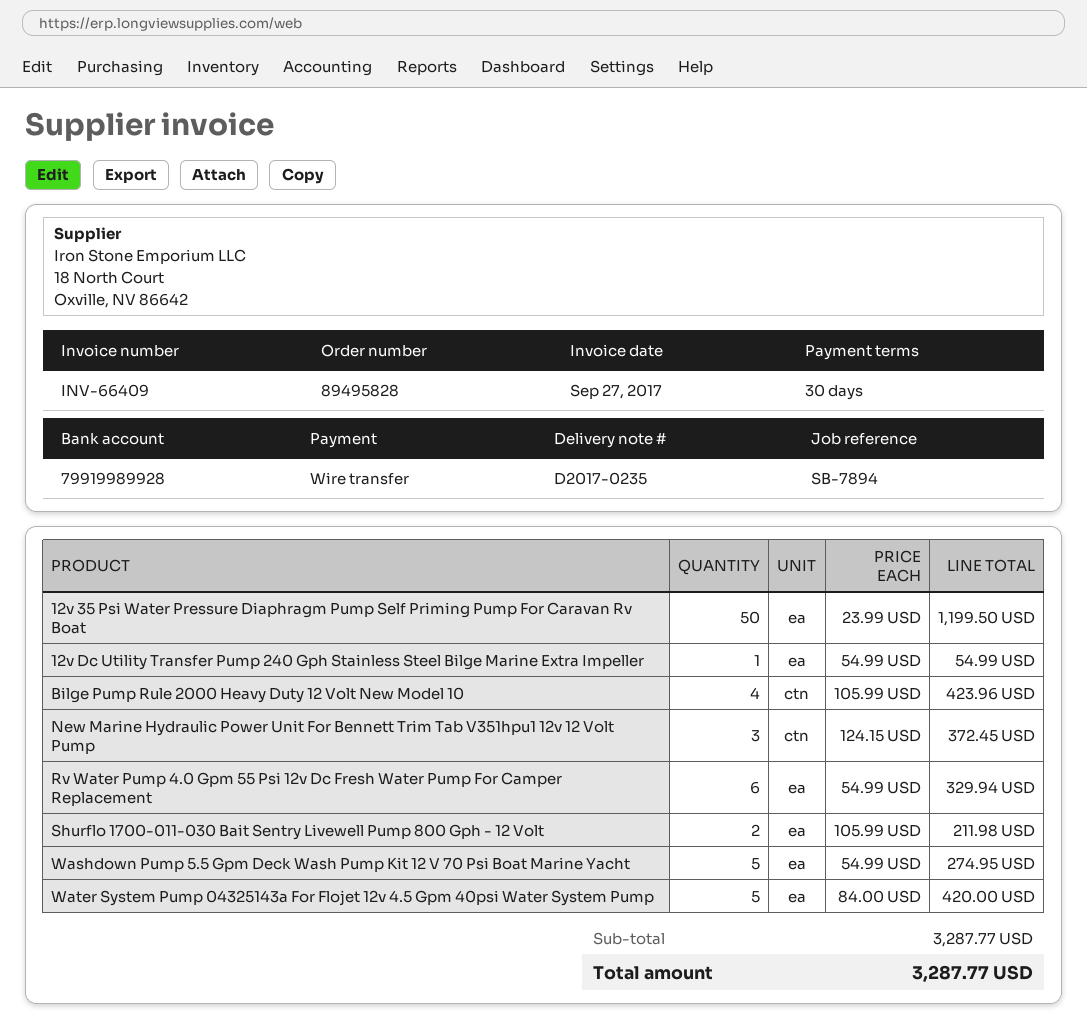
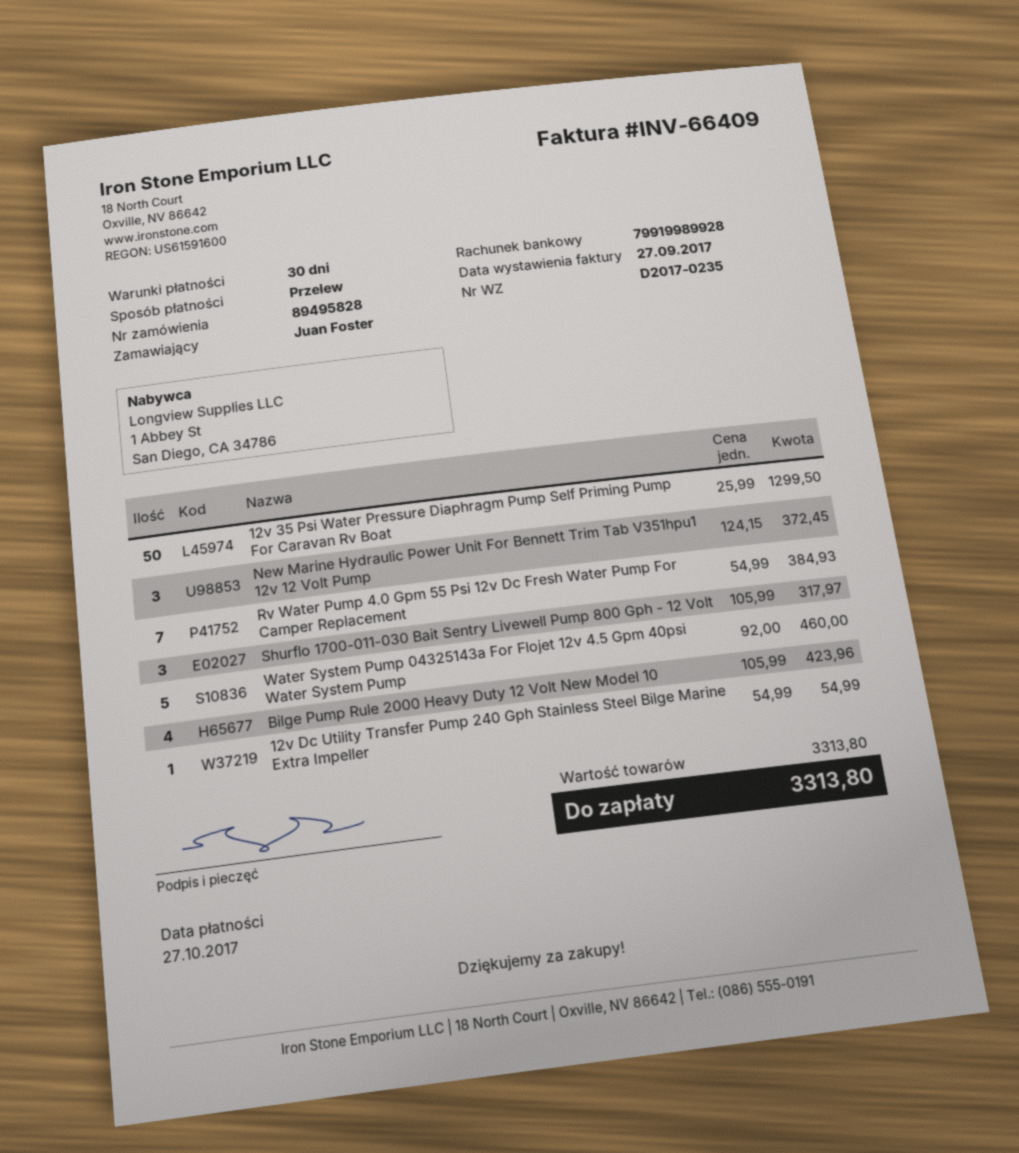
12v 35 Psi Water Pressure Diaphragm Pump Self Priming Pump For Caravan Rv Boat: 50 x 23.99 = 1199.50 -> 50 x 25.99 = 1299.50
Rv Water Pump 4.0 Gpm 55 Psi 12v Dc Fresh Water Pump For Camper Replacement: 6 x 54.99 = 329.94 -> 7 x 54.99 = 384.93
Shurflo 1700-011-030 Bait Sentry Livewell Pump 800 Gph - 12 Volt: 2 x 105.99 = 211.98 -> 3 x 105.99 = 317.97
Washdown Pump 5.5 Gpm Deck Wash Pump Kit 12 V 70 Psi Boat Marine Yacht: 5 x 54.99 = 274.95 -> none
Water System Pump 04325143a For Flojet 12v 4.5 Gpm 40psi Water System Pump: 5 x 84.00 = 420.00 -> 5 x 92.00 = 460.00
subtotal: 3287.77 -> 3313.80
total: 3287.77 -> 3313.80

